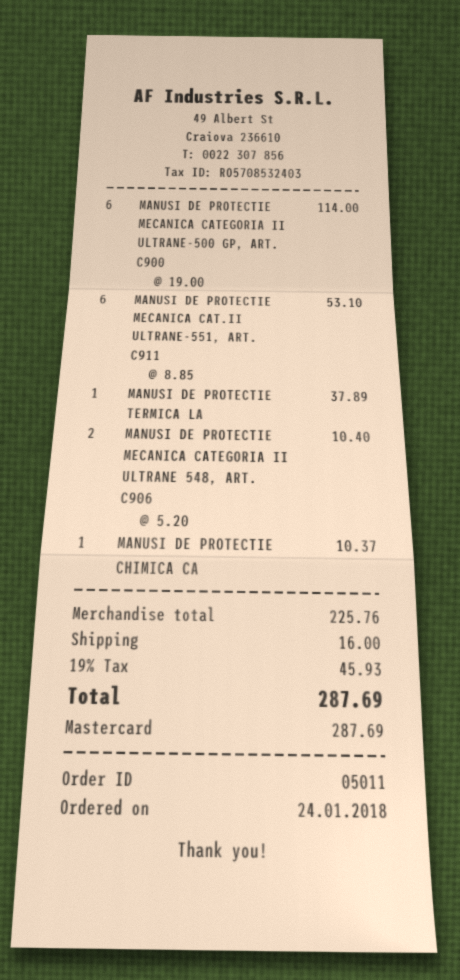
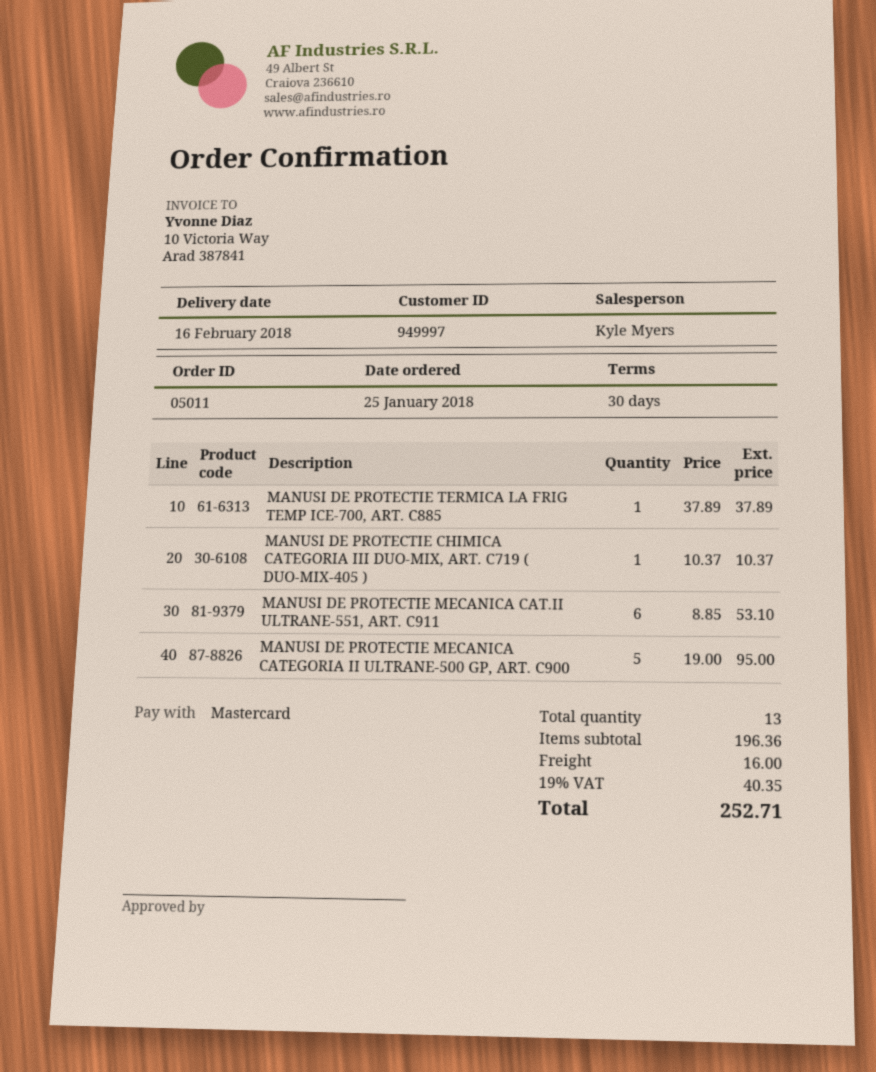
order date: 2018-01-24 -> 2018-01-25
MANUSI DE PROTECTIE MECANICA CATEGORIA II ULTRANE-500 GP, ART. C900: 6 x 19.00 = 114.00 -> 5 x 19.00 = 95.00
MANUSI DE PROTECTIE MECANICA CATEGORIA II ULTRANE 548, ART. C906: 2 x 5.20 = 10.40 -> none
subtotal: 225.76 -> 196.36
tax: 19% = 45.93 -> 19% = 40.35
total: 287.69 -> 252.71

